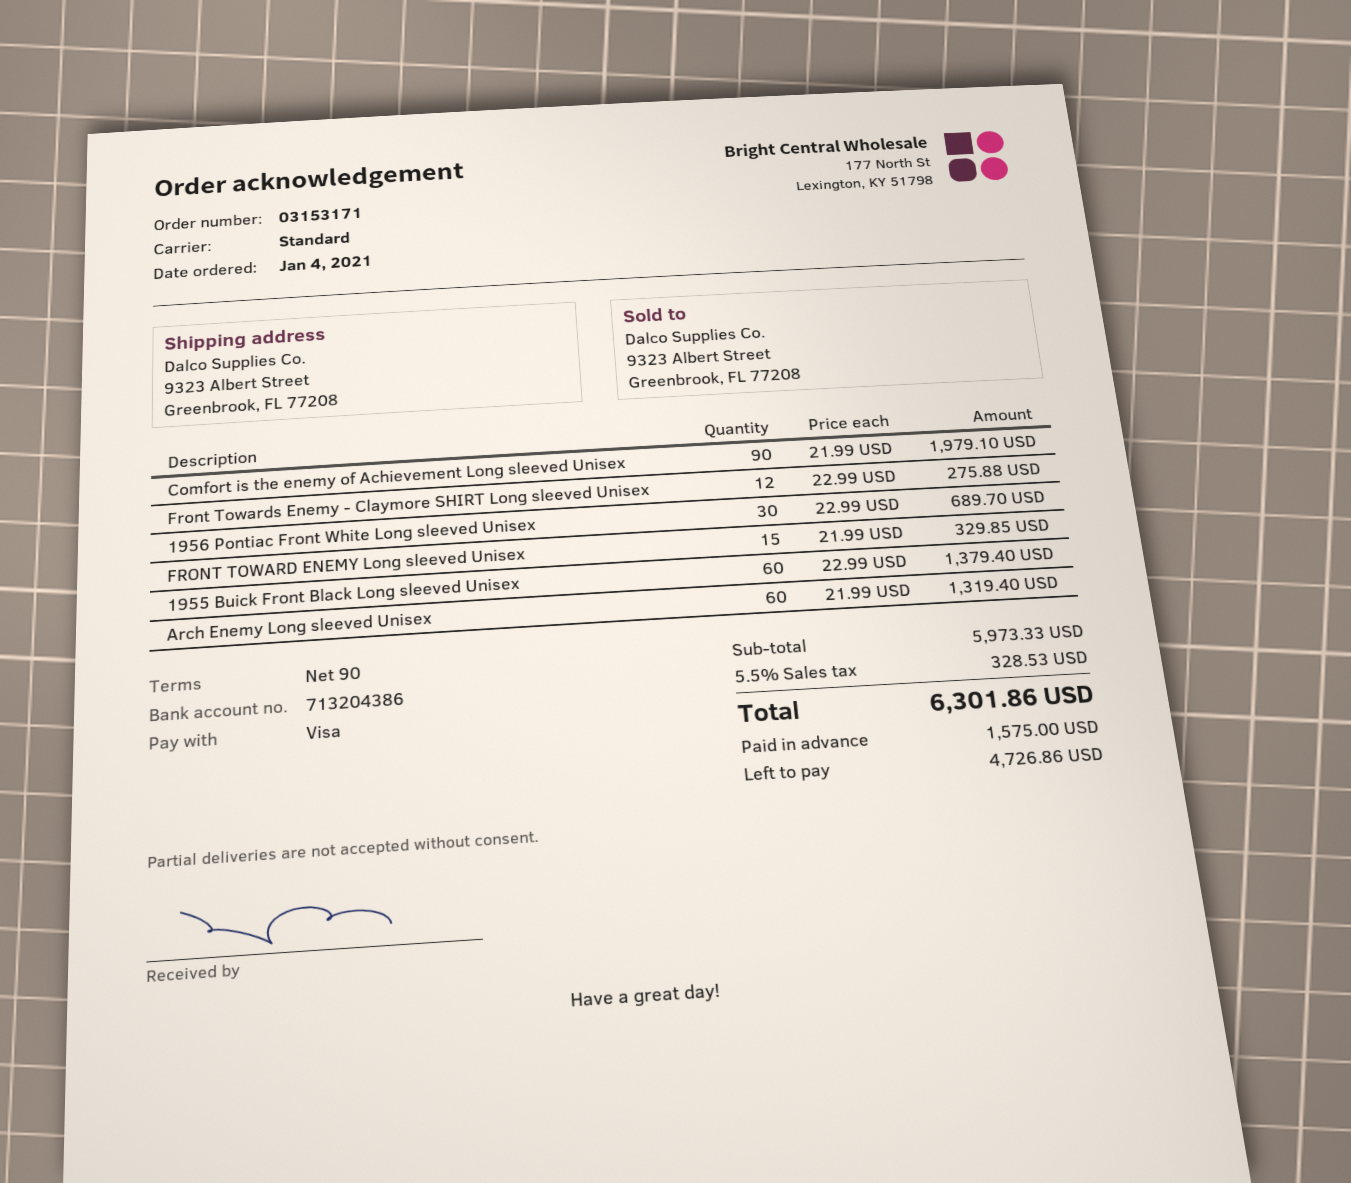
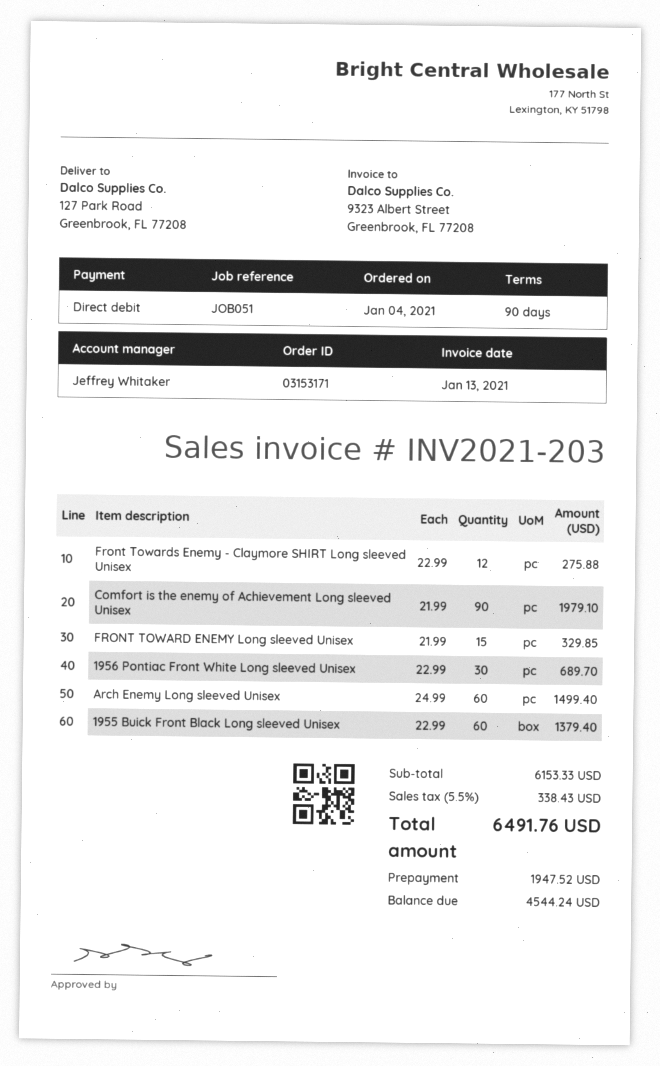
payment method: Visa -> direct debit
ship to: 9323 Albert Street, Greenbrook, FL 77208 -> 127 Park Road, Greenbrook, FL 77208
Arch Enemy Long sleeved Unisex: 60 x 21.99 = 1319.40 -> 60 x 24.99 = 1499.40
subtotal: 5973.33 -> 6153.33
tax: 5.5% = 328.53 -> 5.5% = 338.43
total: 6301.86 -> 6491.76
deposit: 1575.00 -> 1947.52
balance: 4726.86 -> 4544.24

